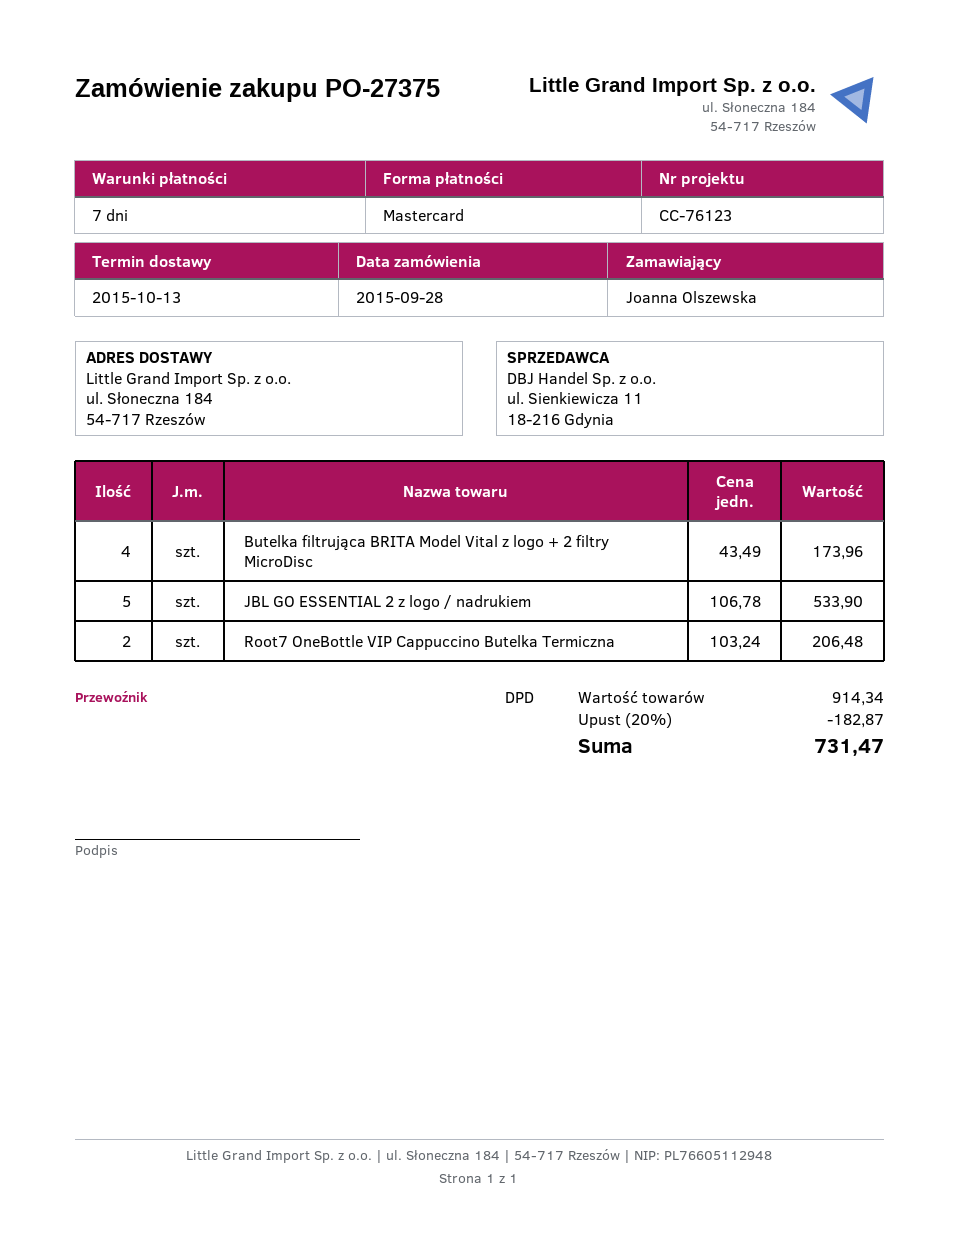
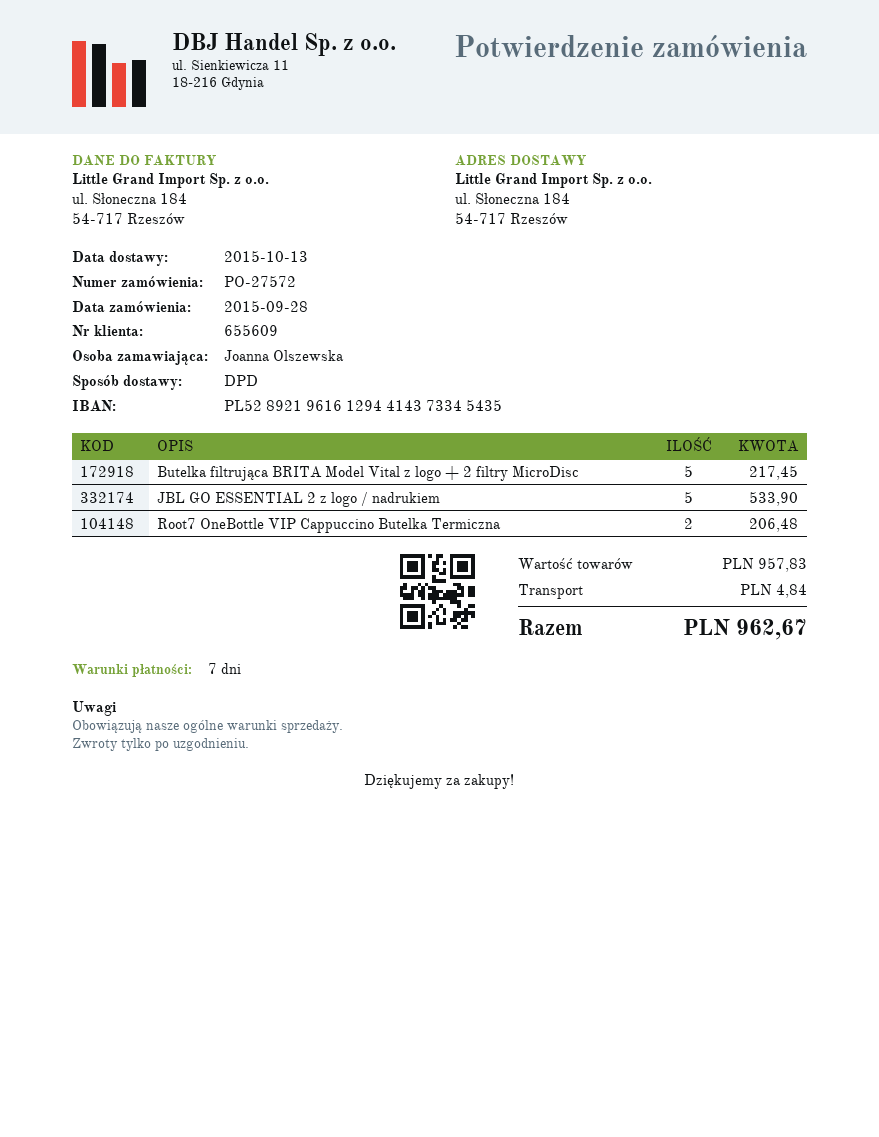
order number: PO-27375 -> PO-27572
Butelka filtrująca BRITA Model Vital z logo + 2 filtry MicroDisc: 4 for 173.96 -> 5 for 217.45
subtotal: 914.34 -> 957.83
discount: 20% = 182.87 -> none
shipping: none -> 4.84
total: 731.47 -> 962.67

